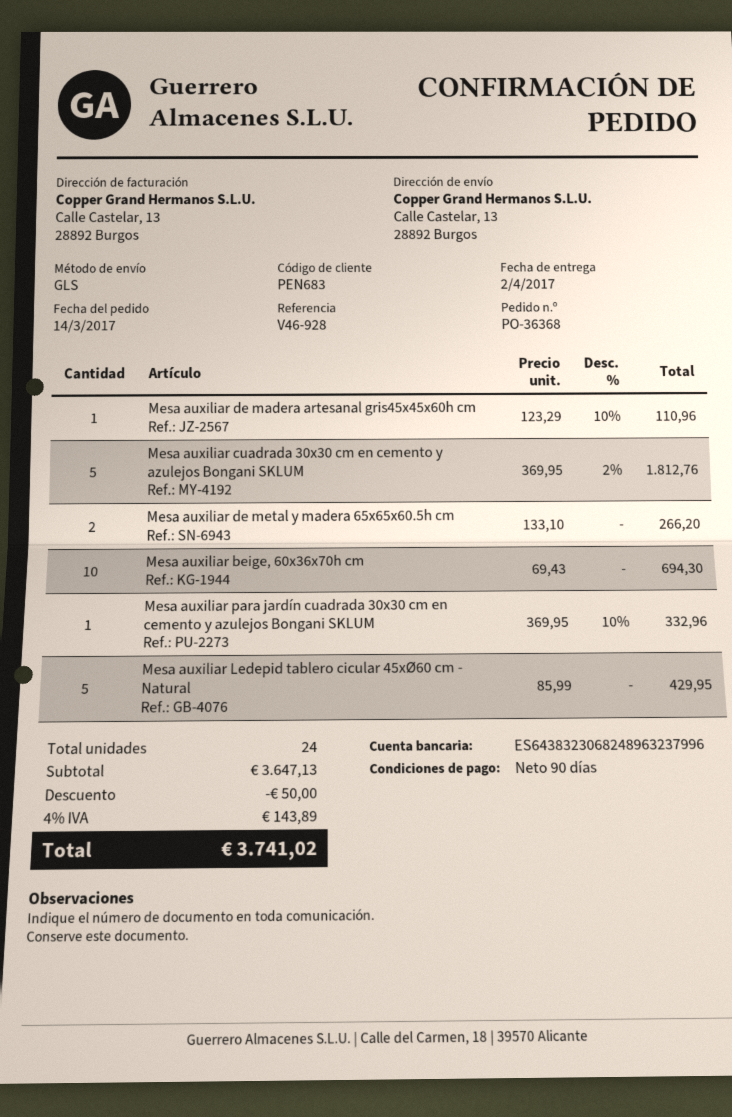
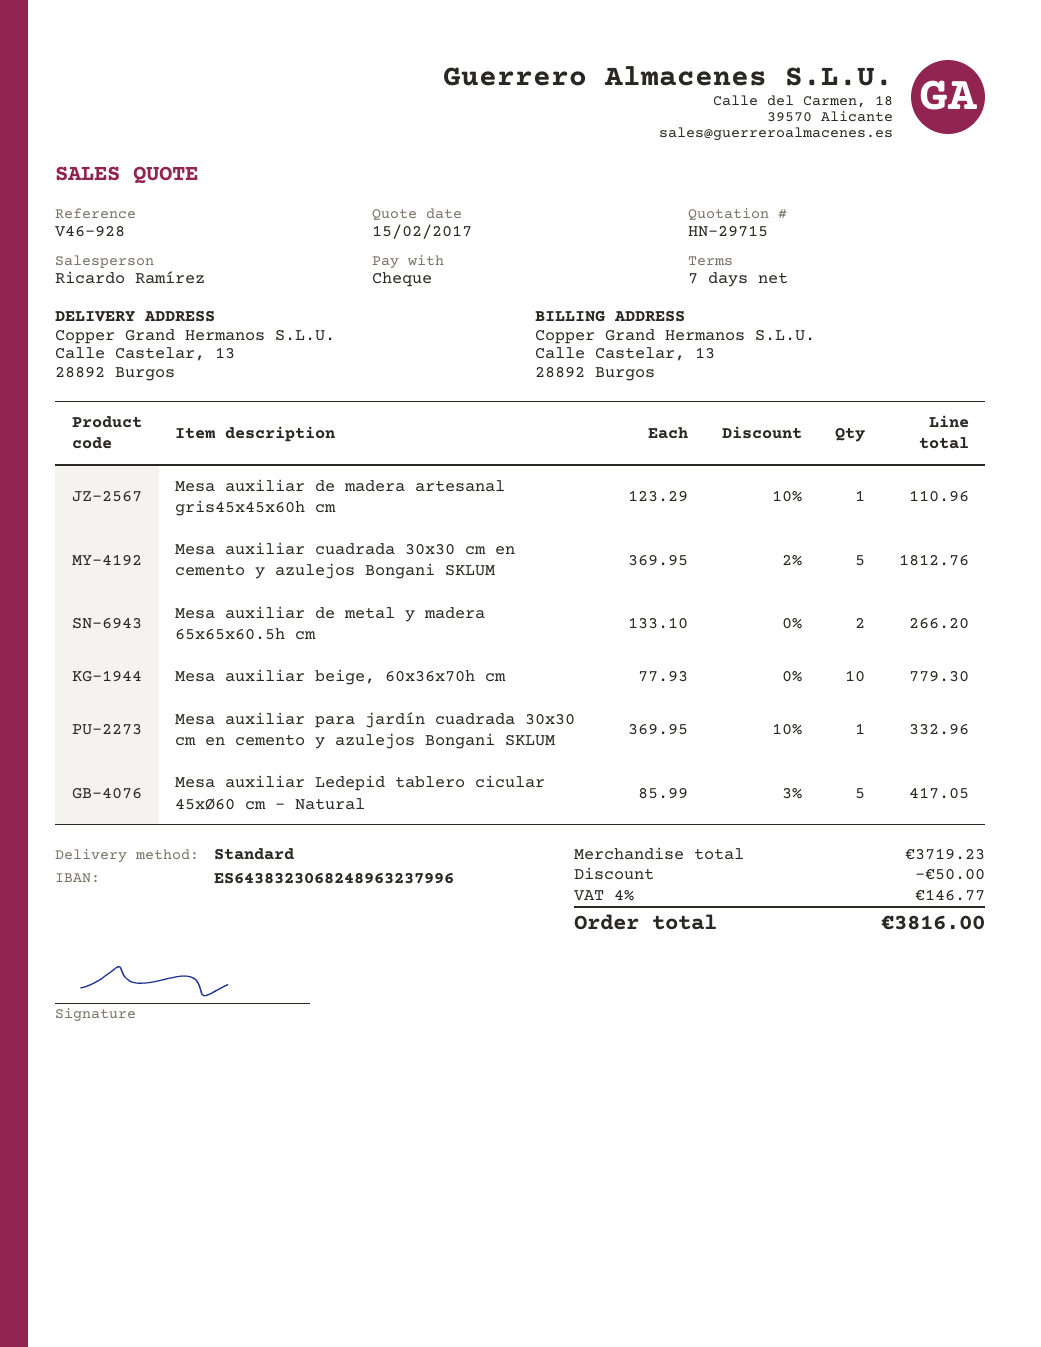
payment terms: 90 days -> 7 days
shipping method: GLS -> standard
Mesa auxiliar beige, 60x36x70h cm: 10 x 69.43 = 694.30 -> 10 x 77.93 = 779.30
Mesa auxiliar Ledepid tablero cicular 45xØ60 cm - Natural: 5 x 85.99 = 429.95 -> 5 x 85.99 - 3% = 417.05
subtotal: 3647.13 -> 3719.23
tax: 4% = 143.89 -> 4% = 146.77
total: 3741.02 -> 3816.00

